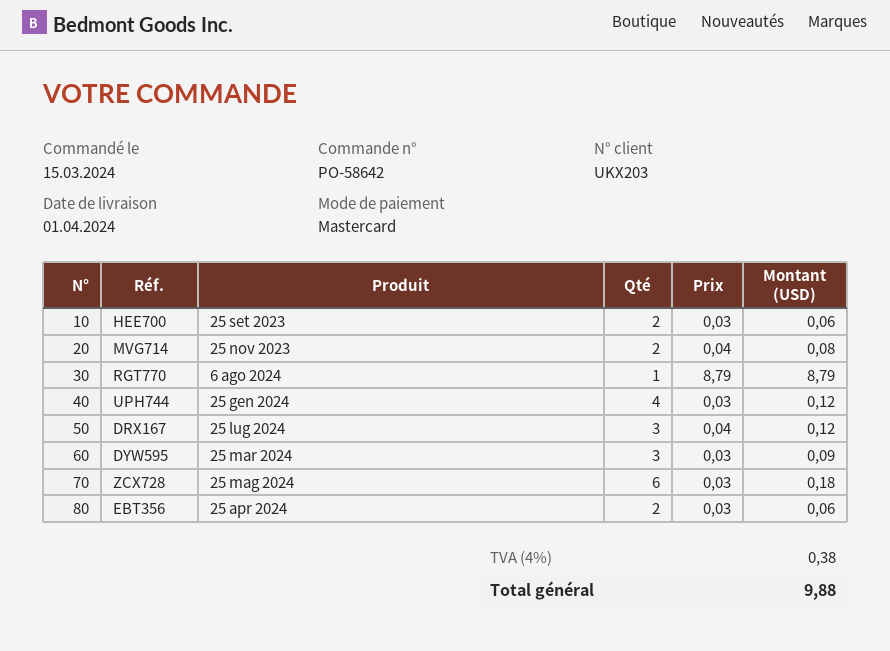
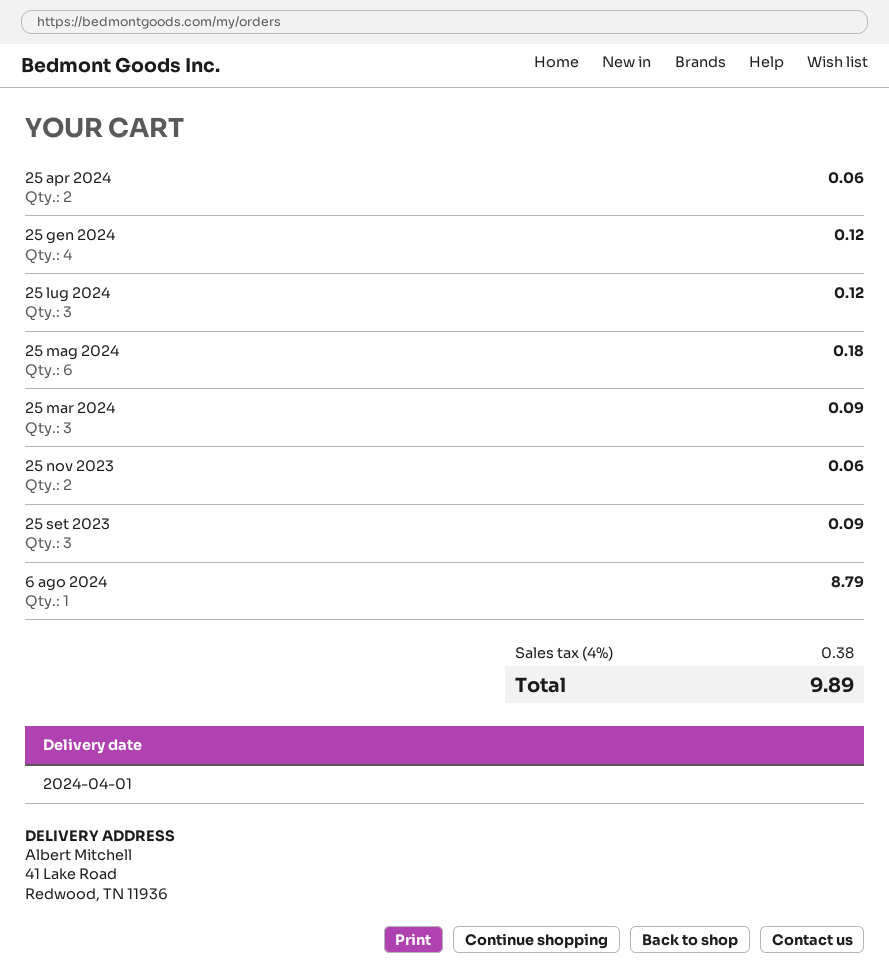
25 set 2023: 2 for 0.06 -> 3 for 0.09
25 nov 2023: 2 for 0.08 -> 2 for 0.06
total: 9.88 -> 9.89

